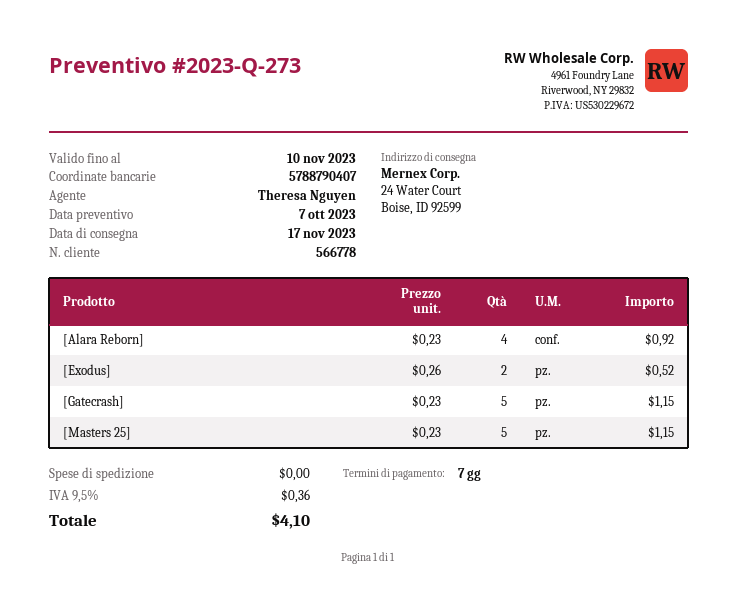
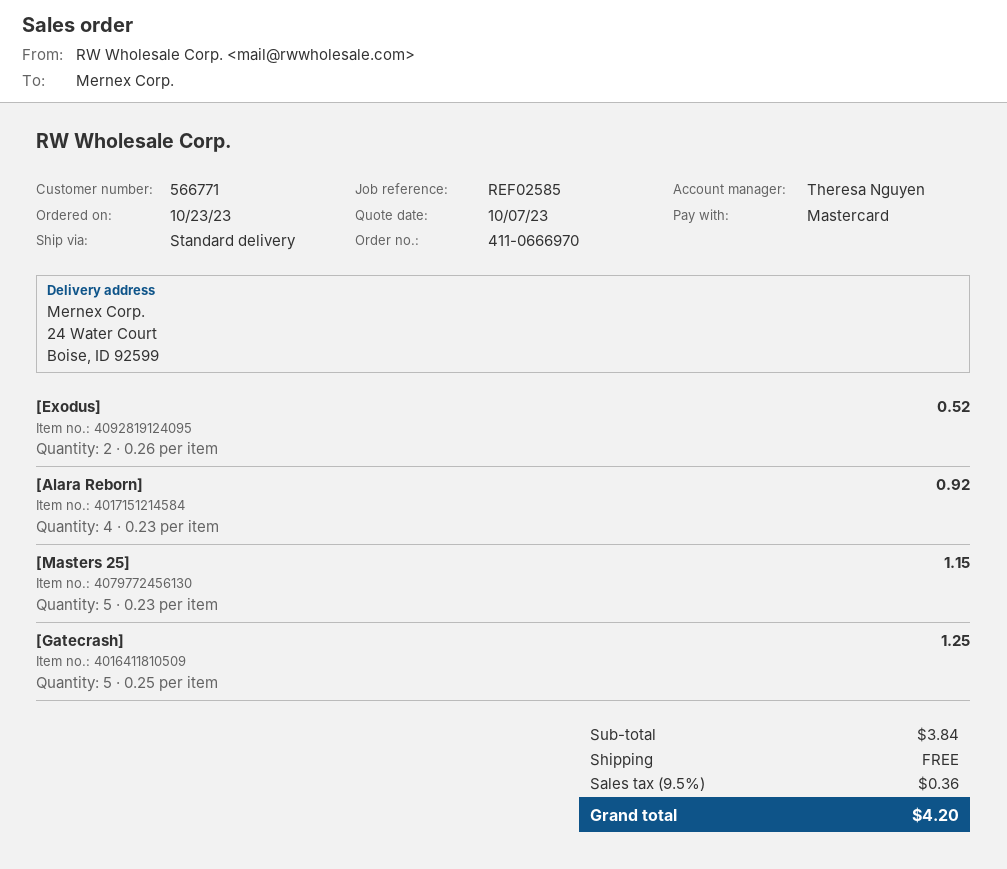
customer number: 566778 -> 566771
[Gatecrash]: 5 x 0.23 = 1.15 -> 5 x 0.25 = 1.25
total: 4.10 -> 4.20

